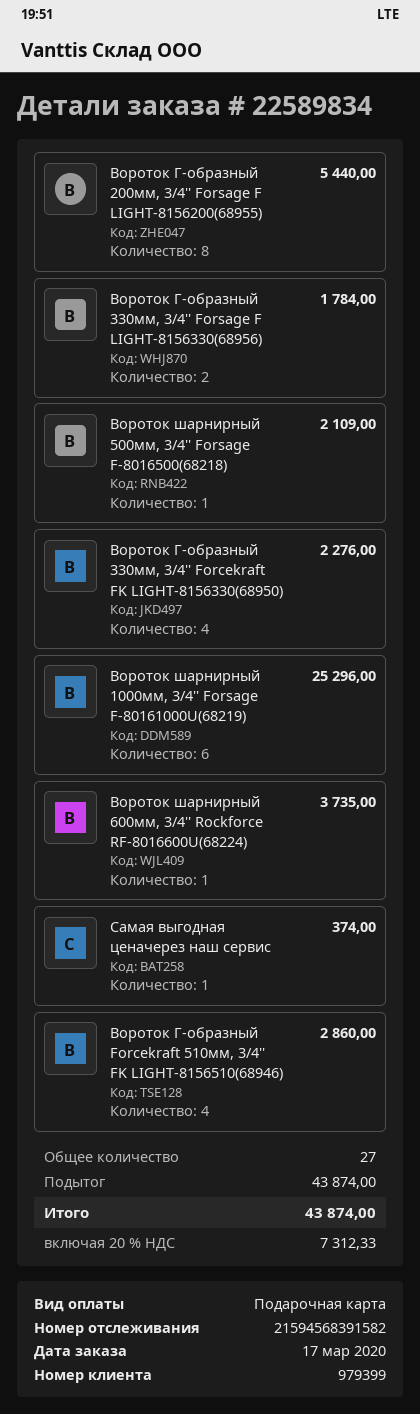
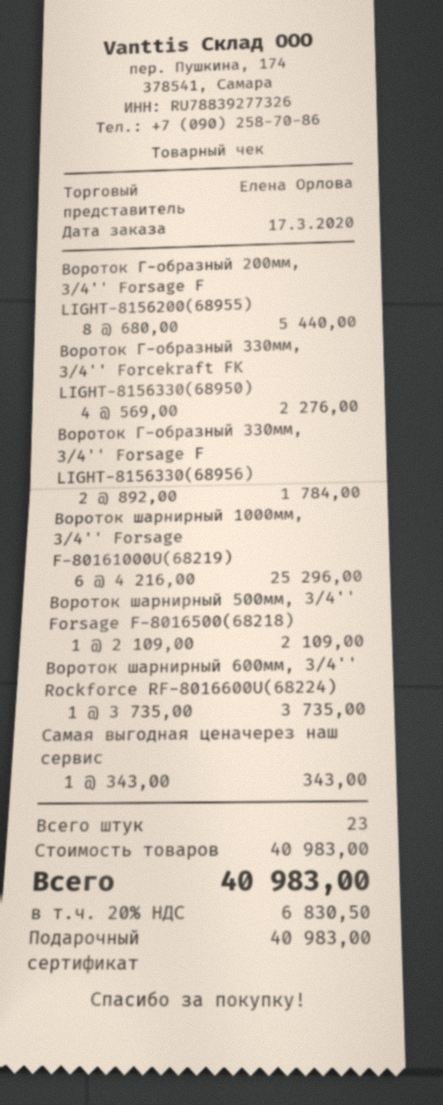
Самая выгодная ценачерез наш сервис: 1 for 374.00 -> 1 for 343.00
Вороток Г-образный Forcekraft 510мм, 3/4'' FK LIGHT-8156510(68946): 4 for 2860.00 -> none
total quantity: 27 -> 23
subtotal: 43874.00 -> 40983.00
tax: 20% = 7312.33 -> 20% = 6830.50
total: 43874.00 -> 40983.00

